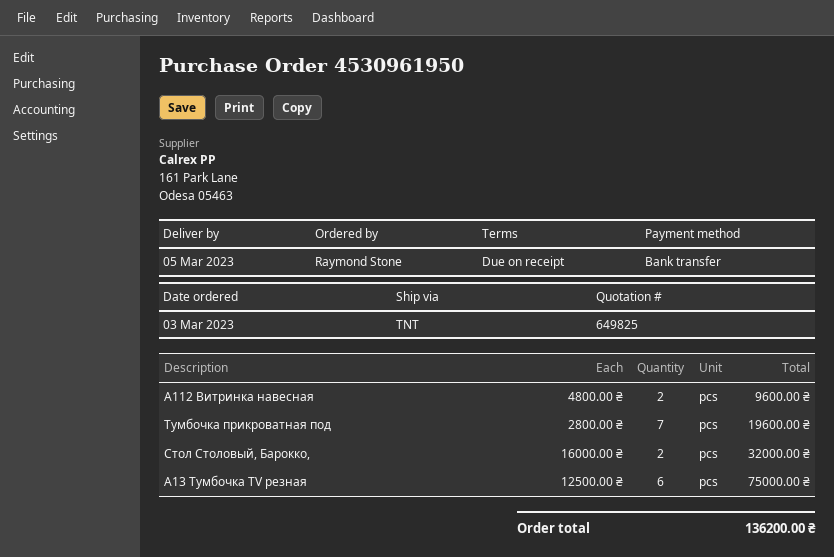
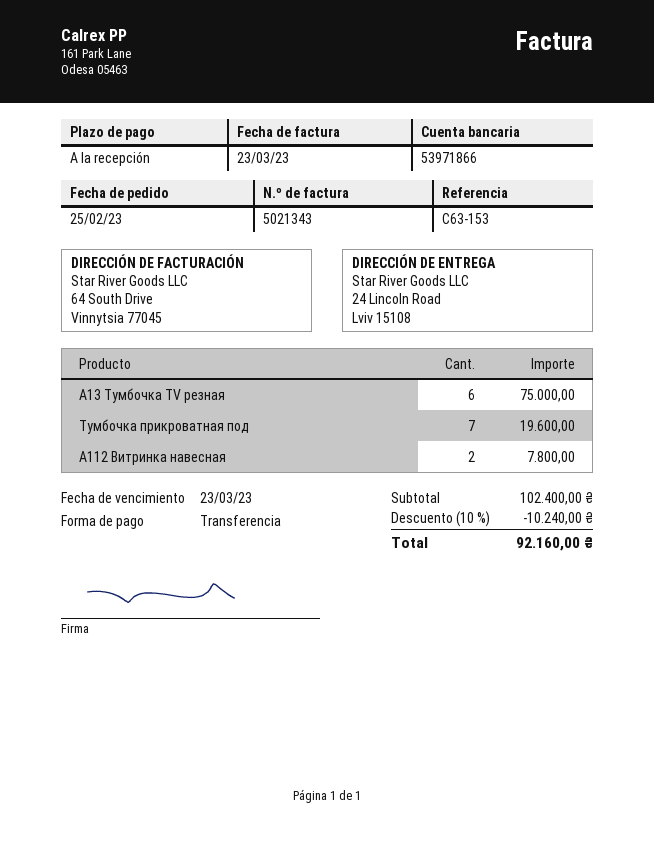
order date: 2023-03-03 -> 2023-02-25
А112 Витринка навесная: 2 for 9600.00 -> 2 for 7800.00
Стол Столовый, Барокко,: 2 for 32000.00 -> none
discount: none -> 10% = 10240.00
total: 136200.00 -> 92160.00

